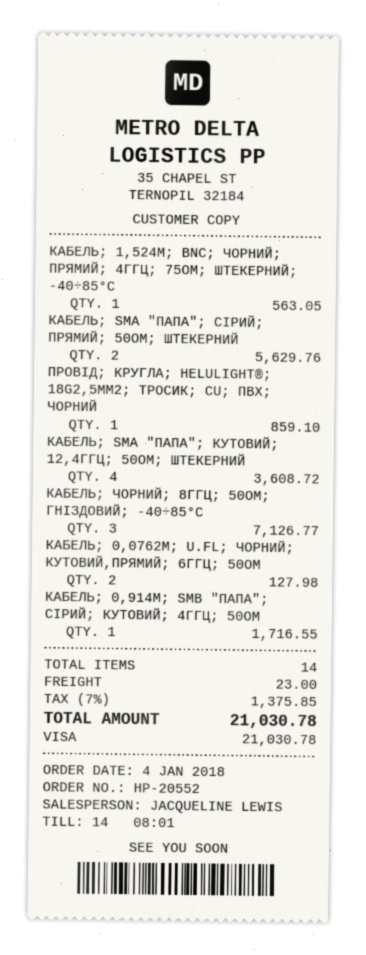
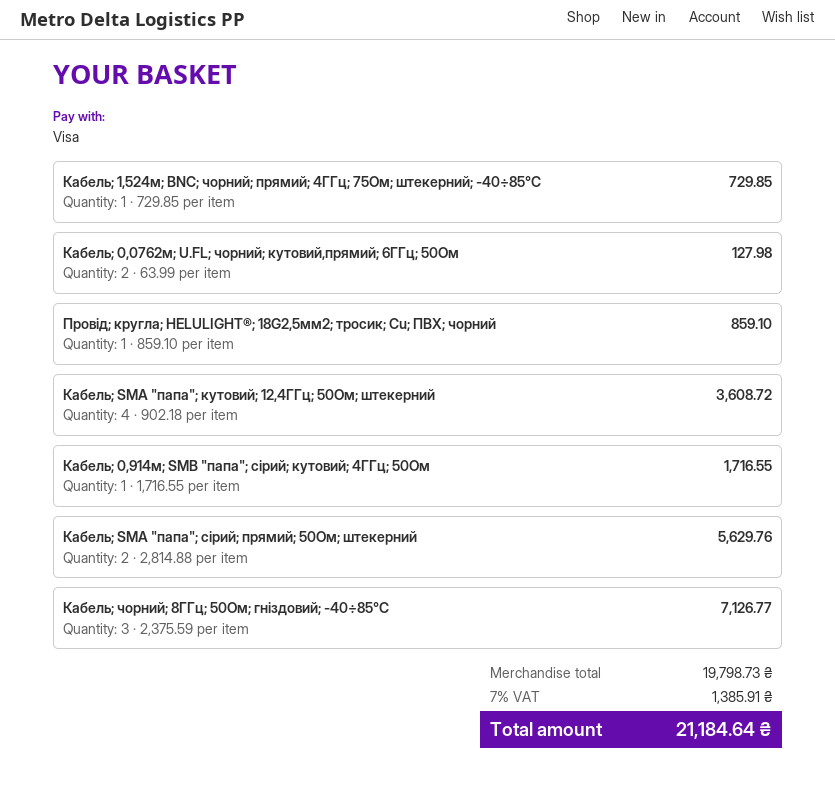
КАБЕЛЬ; 1,524М; BNC; ЧОРНИЙ; ПРЯМИЙ; 4ГГЦ; 75ОМ; ШТЕКЕРНИЙ; -40÷85°C: 1 for 563.05 -> 1 for 729.85
shipping: 23.00 -> none
tax: 7% = 1375.85 -> 7% = 1385.91
total: 21030.78 -> 21184.64

